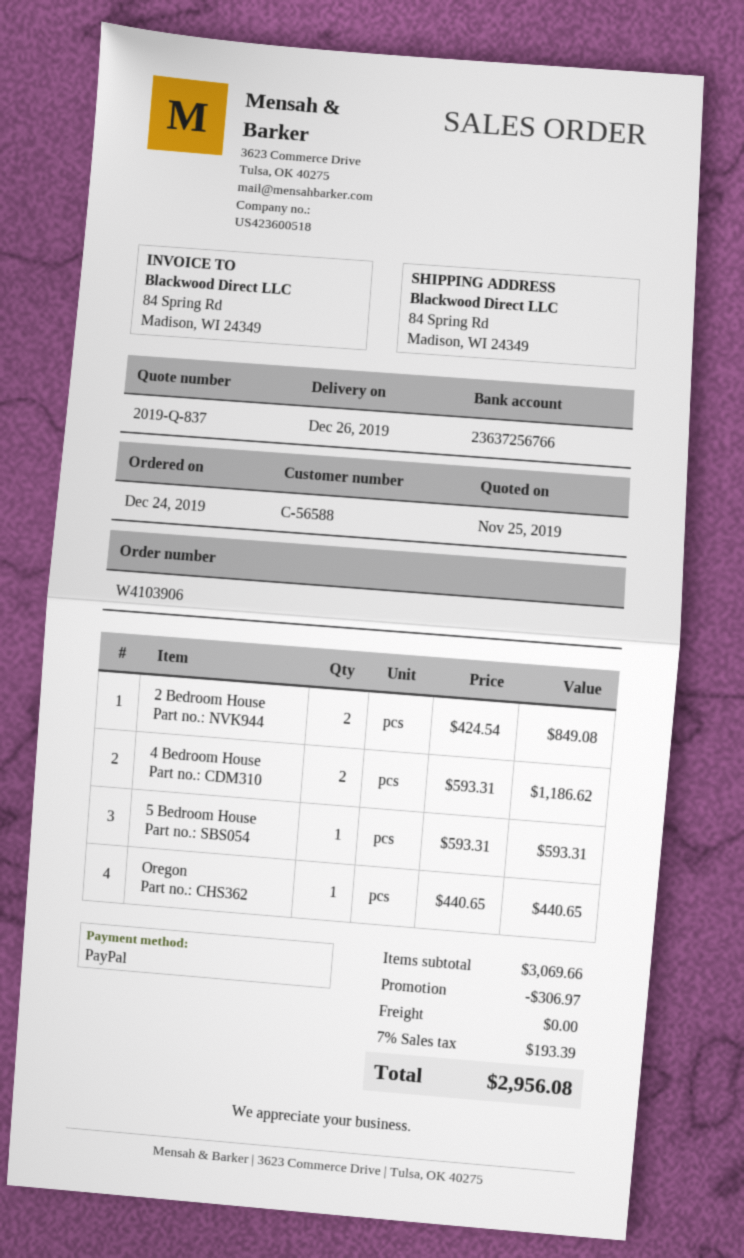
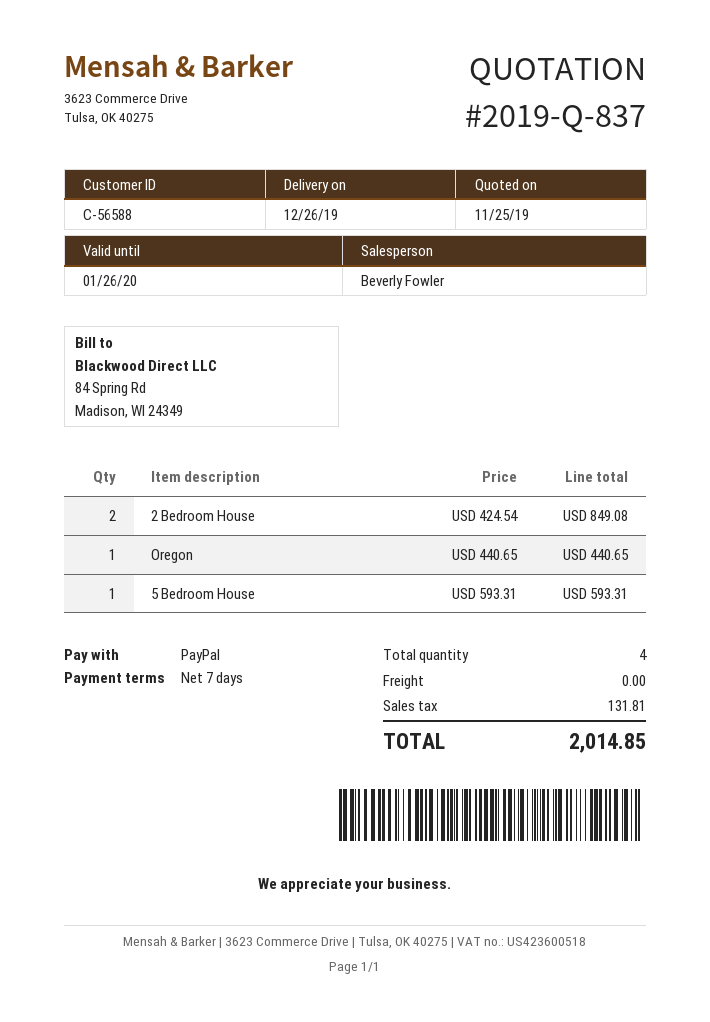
4 Bedroom House: 2 x 593.31 = 1186.62 -> none
discount: 306.97 -> none
tax: 193.39 -> 131.81
total: 2956.08 -> 2014.85

